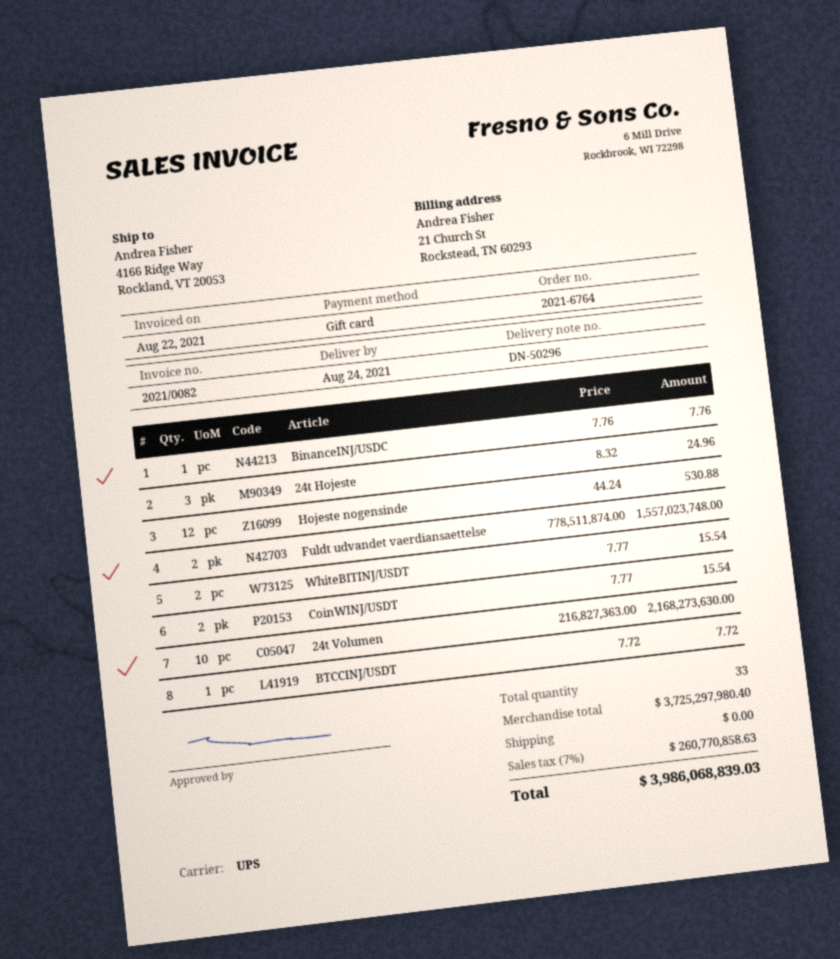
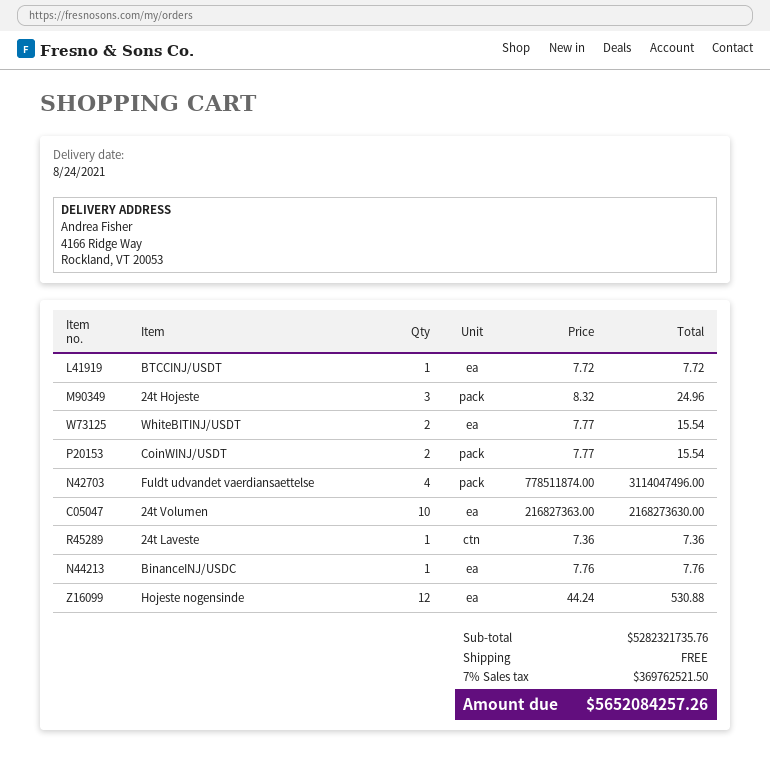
Fuldt udvandet vaerdiansaettelse: 2 x 778511874.00 = 1557023748.00 -> 4 x 778511874.00 = 3114047496.00
24t Laveste: none -> 1 x 7.36 = 7.36
subtotal: 3725297980.40 -> 5282321735.76
tax: 7% = 260770858.63 -> 7% = 369762521.50
total: 3986068839.03 -> 5652084257.26

